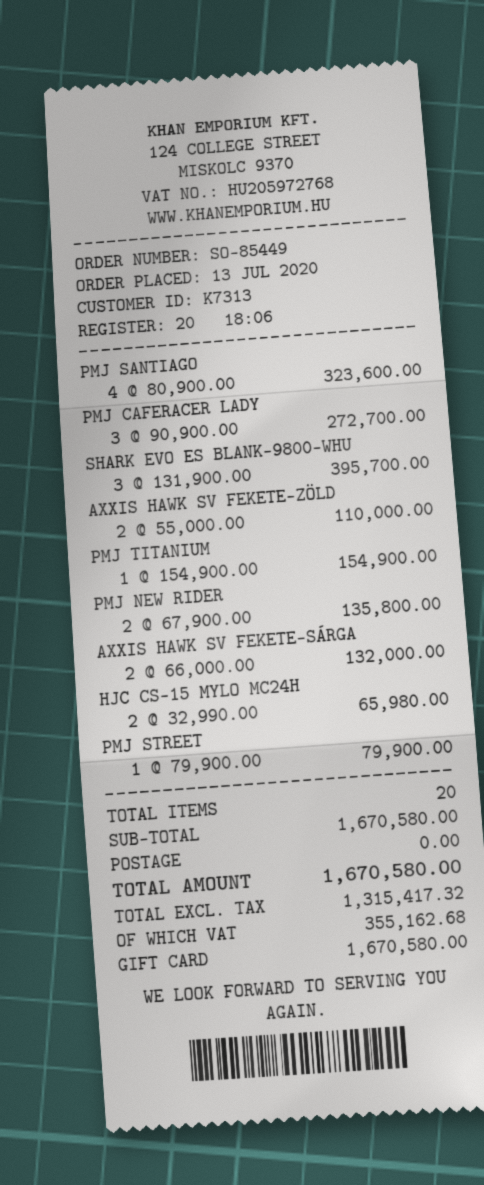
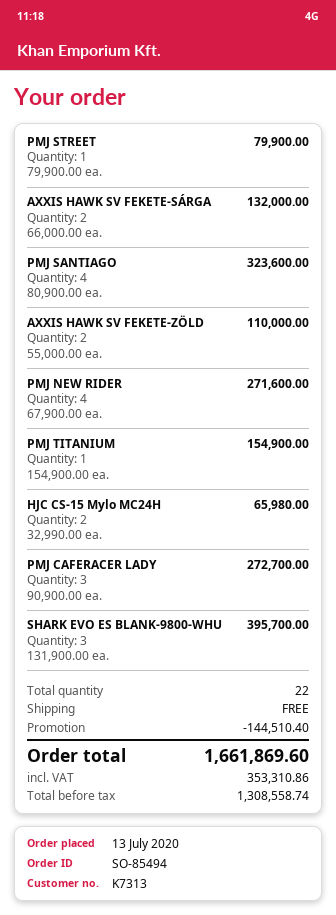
order number: SO-85449 -> SO-85494
PMJ NEW RIDER: 2 x 67900.00 = 135800.00 -> 4 x 67900.00 = 271600.00
total quantity: 20 -> 22
discount: none -> 144510.40
net: 1315417.32 -> 1308558.74
tax: 355162.68 -> 353310.86
total: 1670580.00 -> 1661869.60

